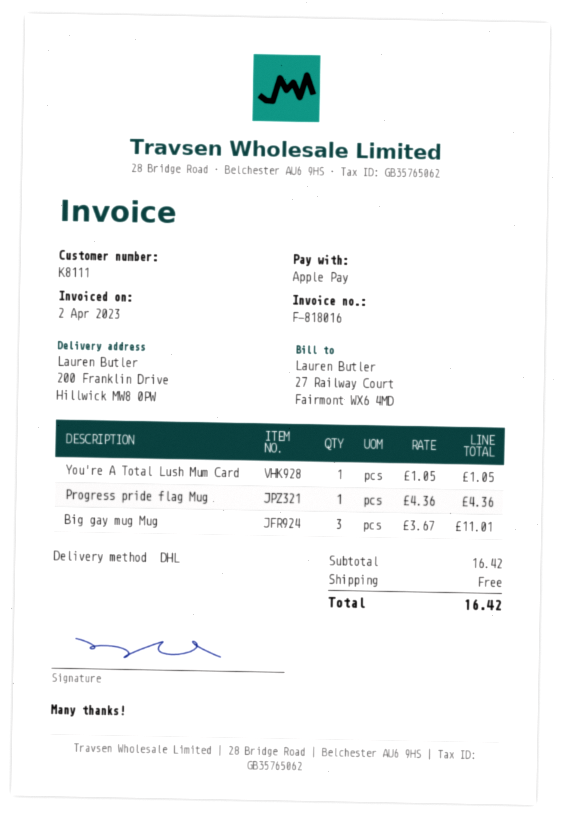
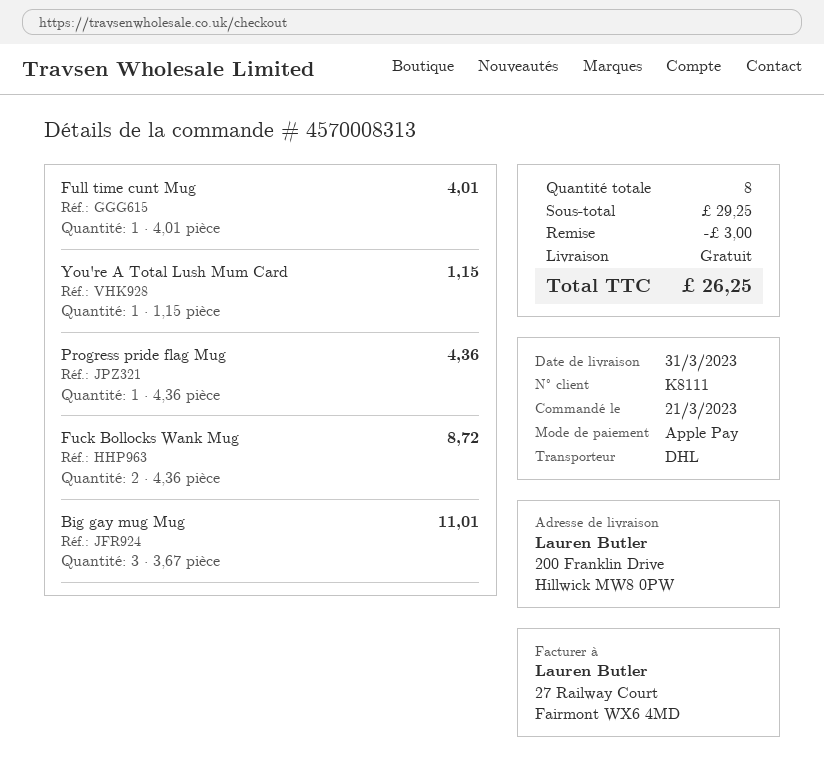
You're A Total Lush Mum Card: 1 x 1.05 = 1.05 -> 1 x 1.15 = 1.15
Full time cunt Mug: none -> 1 x 4.01 = 4.01
Fuck Bollocks Wank Mug: none -> 2 x 4.36 = 8.72
subtotal: 16.42 -> 29.25
discount: none -> 3.00
total: 16.42 -> 26.25

